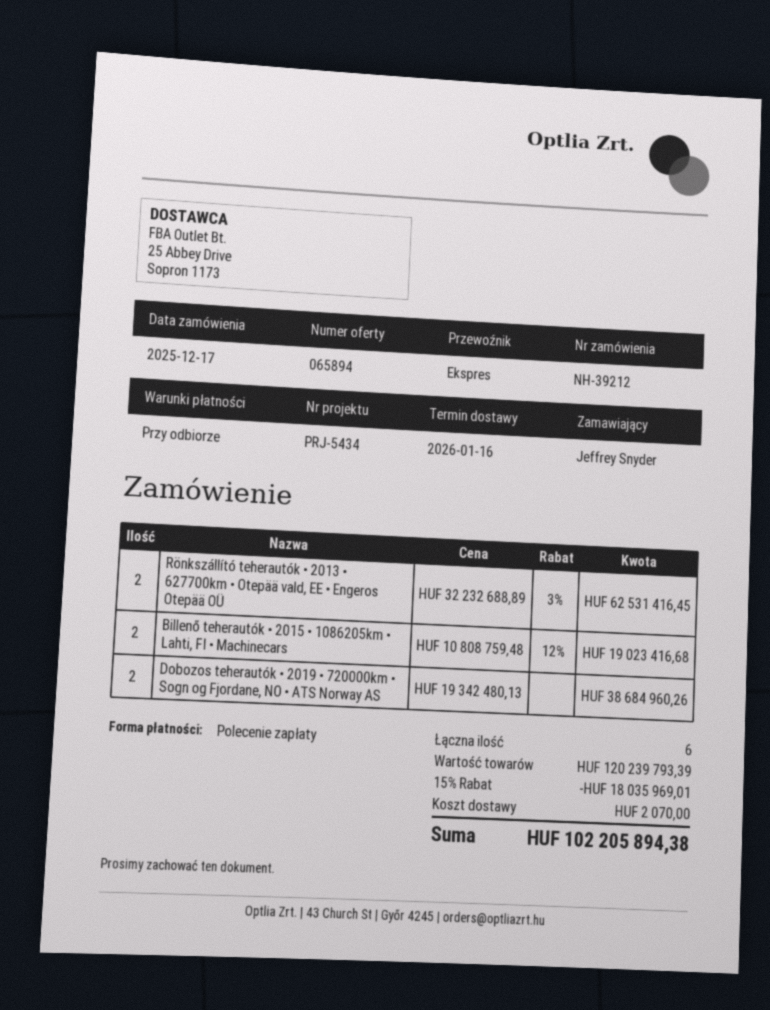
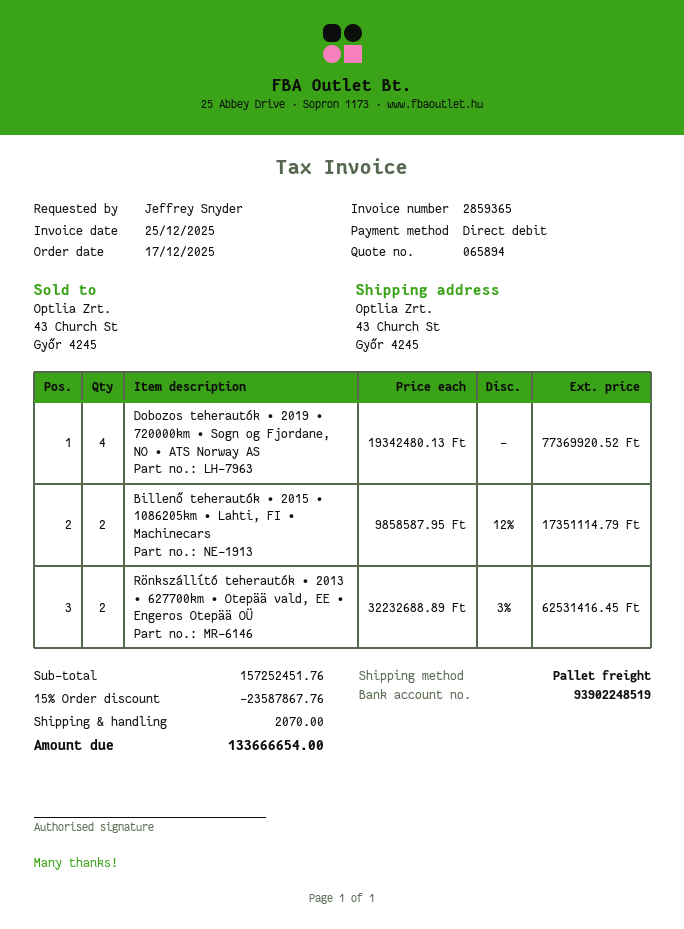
shipping method: express -> pallet freight
Billenő teherautók • 2015 • 1086205km • Lahti, FI • Machinecars: 2 x 10808759.48 - 12% = 19023416.68 -> 2 x 9858587.95 - 12% = 17351114.79
Dobozos teherautók • 2019 • 720000km • Sogn og Fjordane, NO • ATS Norway AS: 2 x 19342480.13 = 38684960.26 -> 4 x 19342480.13 = 77369920.52
subtotal: 120239793.39 -> 157252451.76
discount: 15% = 18035969.01 -> 15% = 23587867.76
total: 102205894.38 -> 133666654.00

